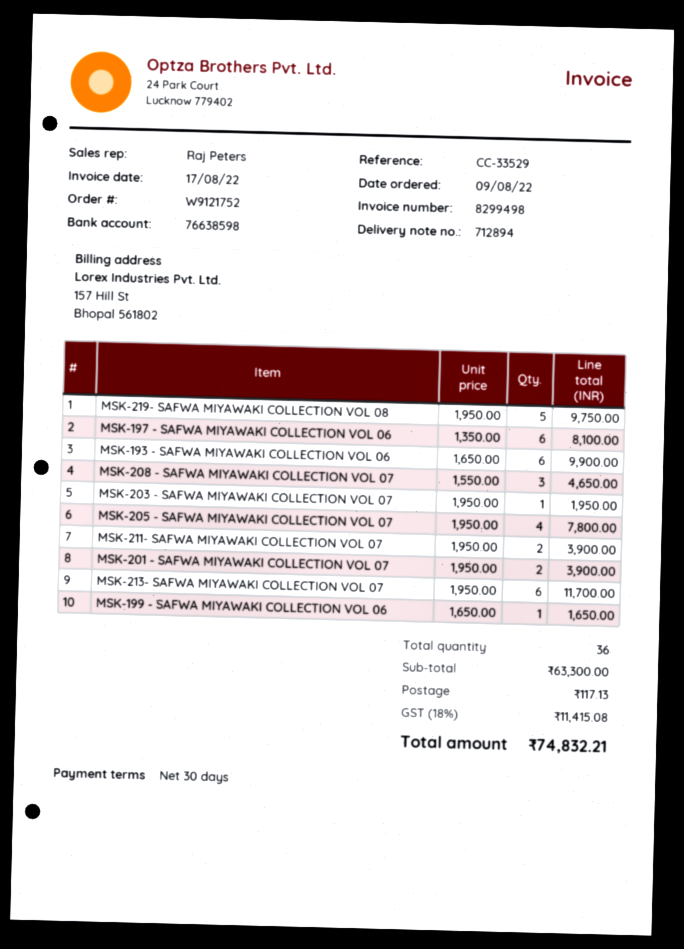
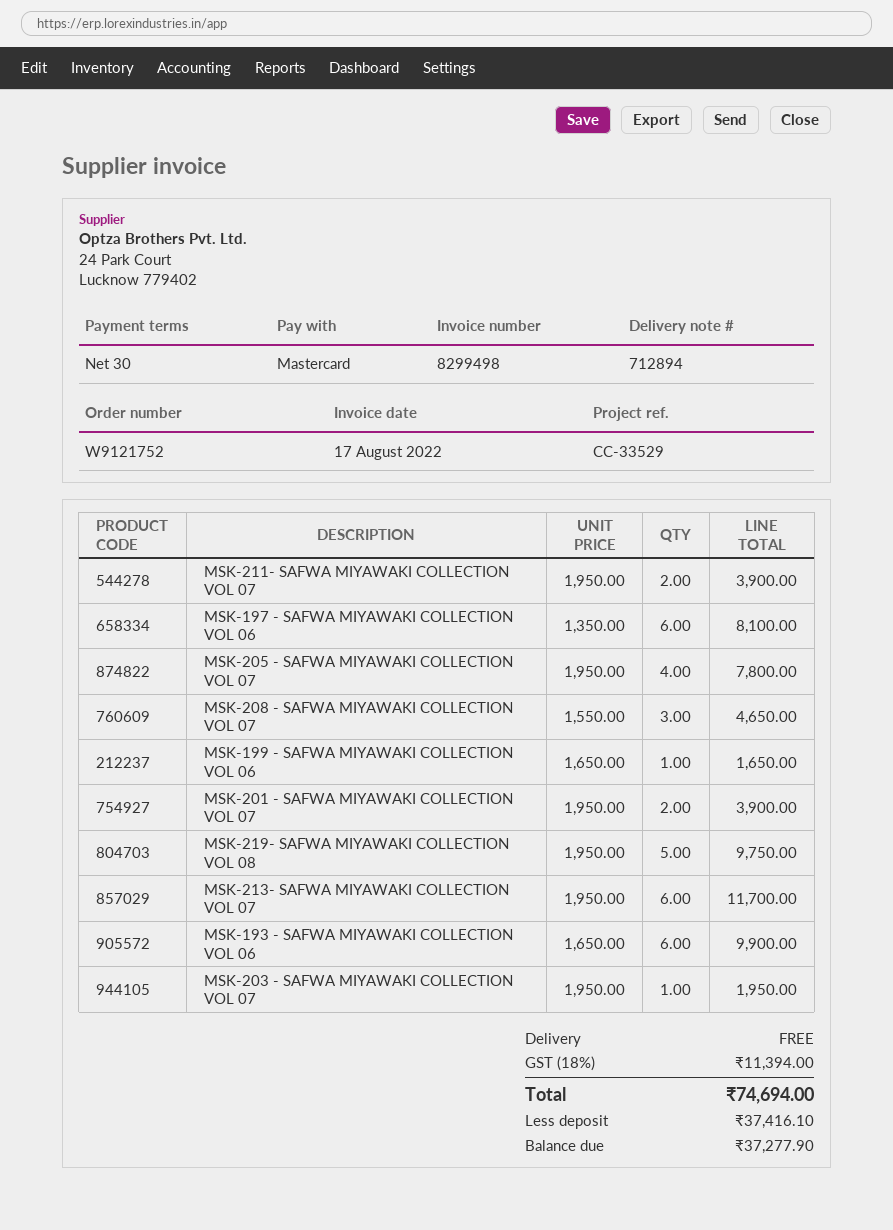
shipping: 117.13 -> 0.00
tax: 18% = 11415.08 -> 18% = 11394.00
total: 74832.21 -> 74694.00

